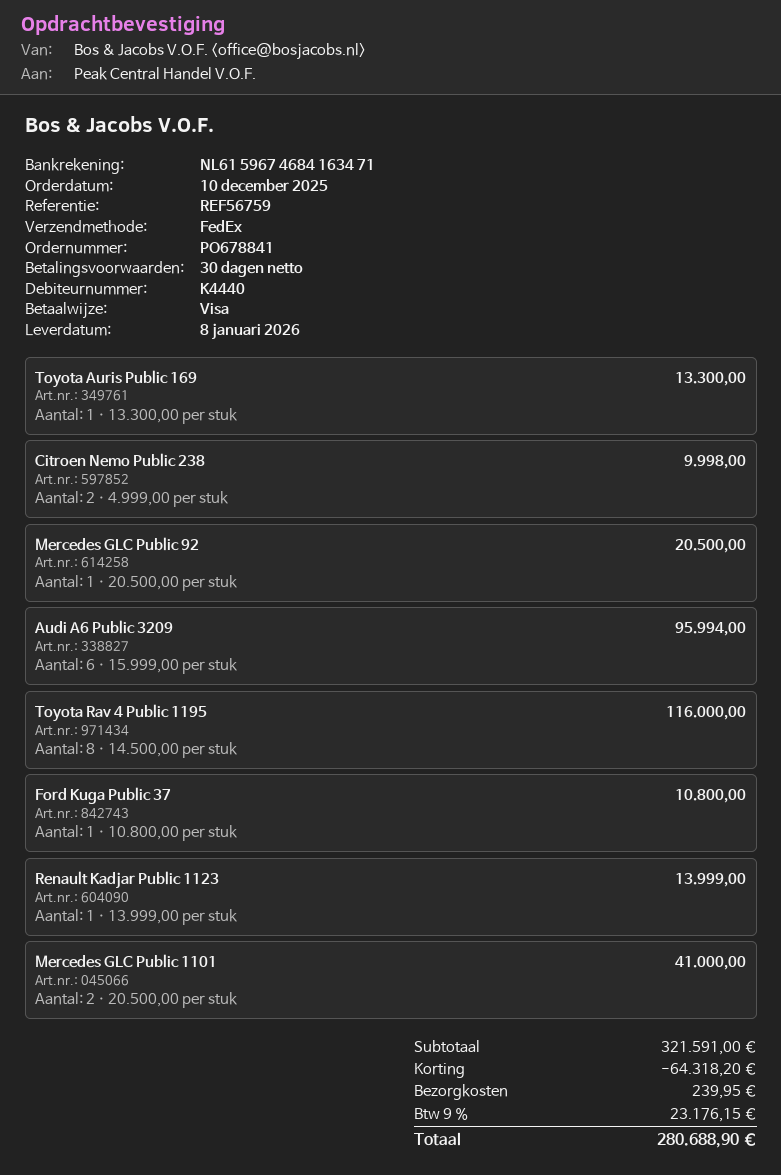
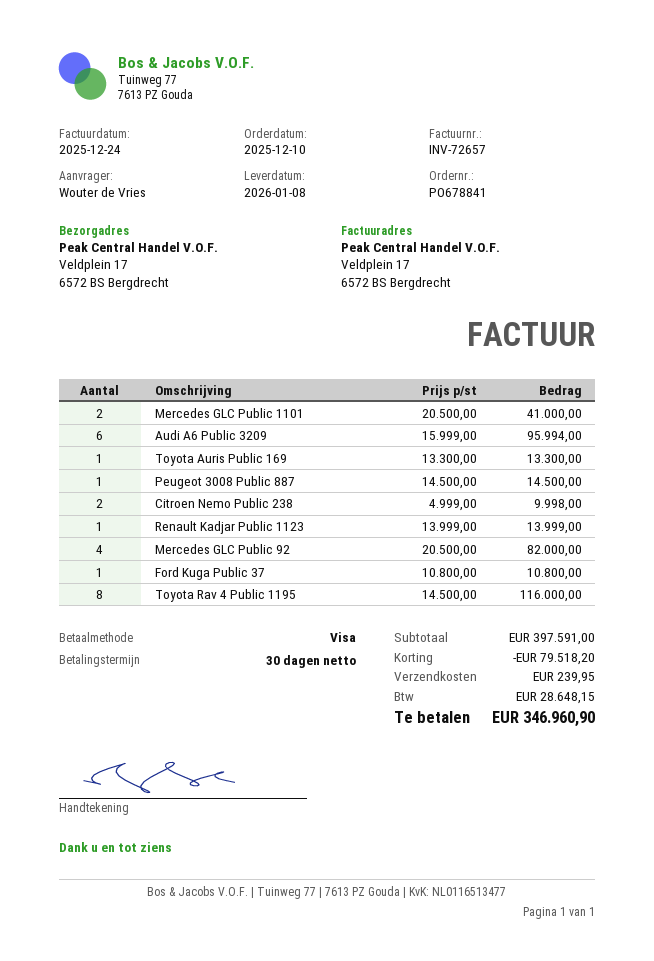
Mercedes GLC Public 92: 1 x 20500.00 = 20500.00 -> 4 x 20500.00 = 82000.00
Peugeot 3008 Public 887: none -> 1 x 14500.00 = 14500.00
subtotal: 321591.00 -> 397591.00
discount: 64318.20 -> 79518.20
tax: 23176.15 -> 28648.15
total: 280688.90 -> 346960.90

